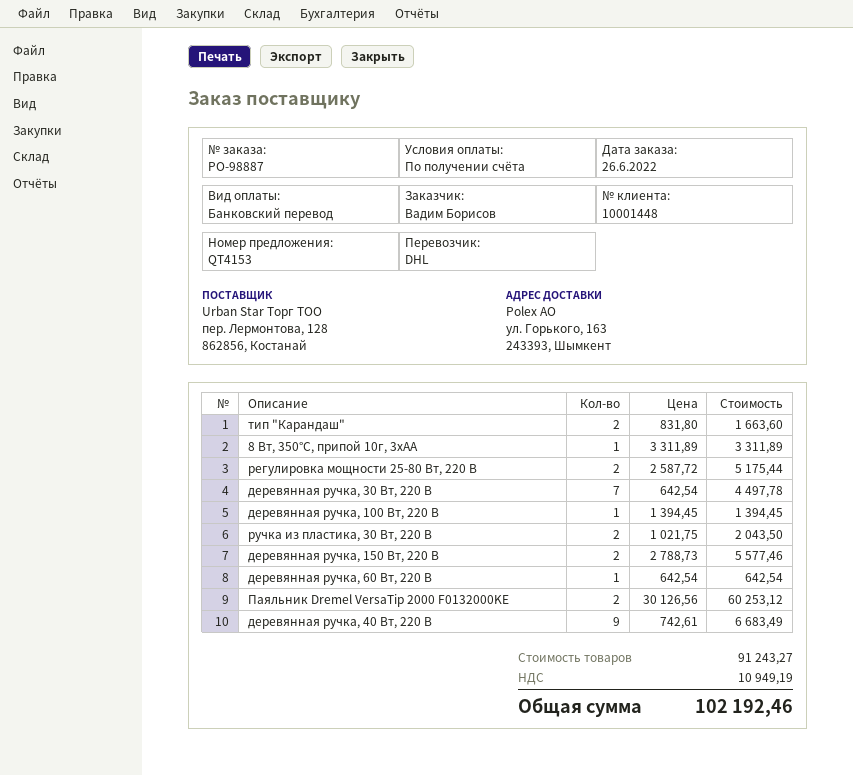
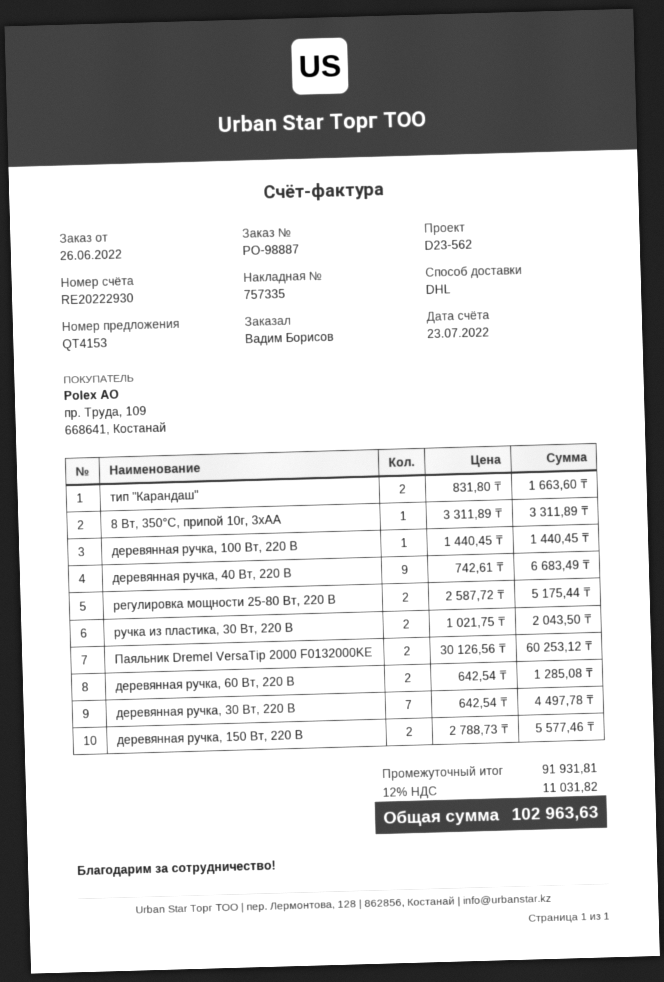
деревянная ручка, 100 Вт, 220 В: 1 x 1394.45 = 1394.45 -> 1 x 1440.45 = 1440.45
деревянная ручка, 60 Вт, 220 В: 1 x 642.54 = 642.54 -> 2 x 642.54 = 1285.08
subtotal: 91243.27 -> 91931.81
tax: 10949.19 -> 11031.82
total: 102192.46 -> 102963.63

